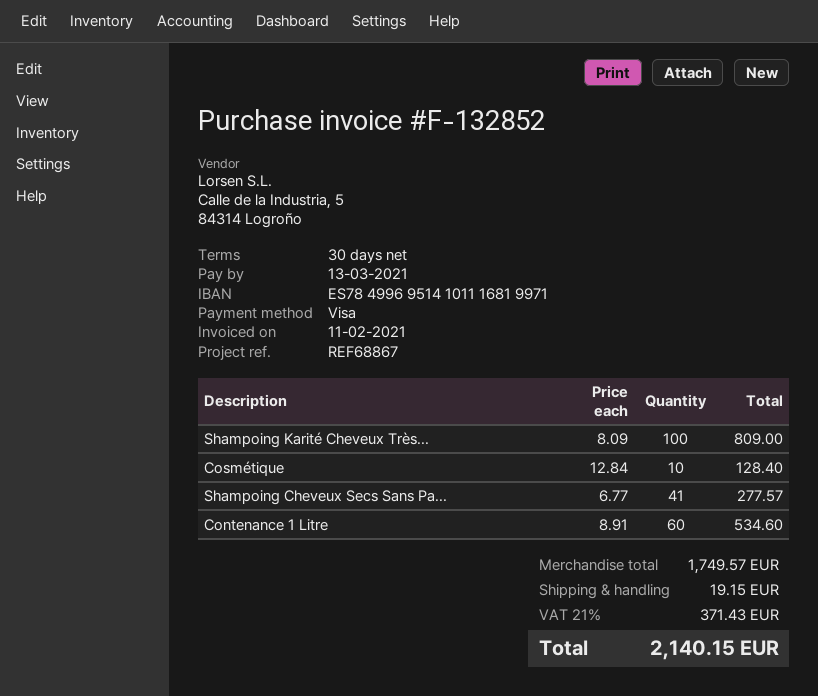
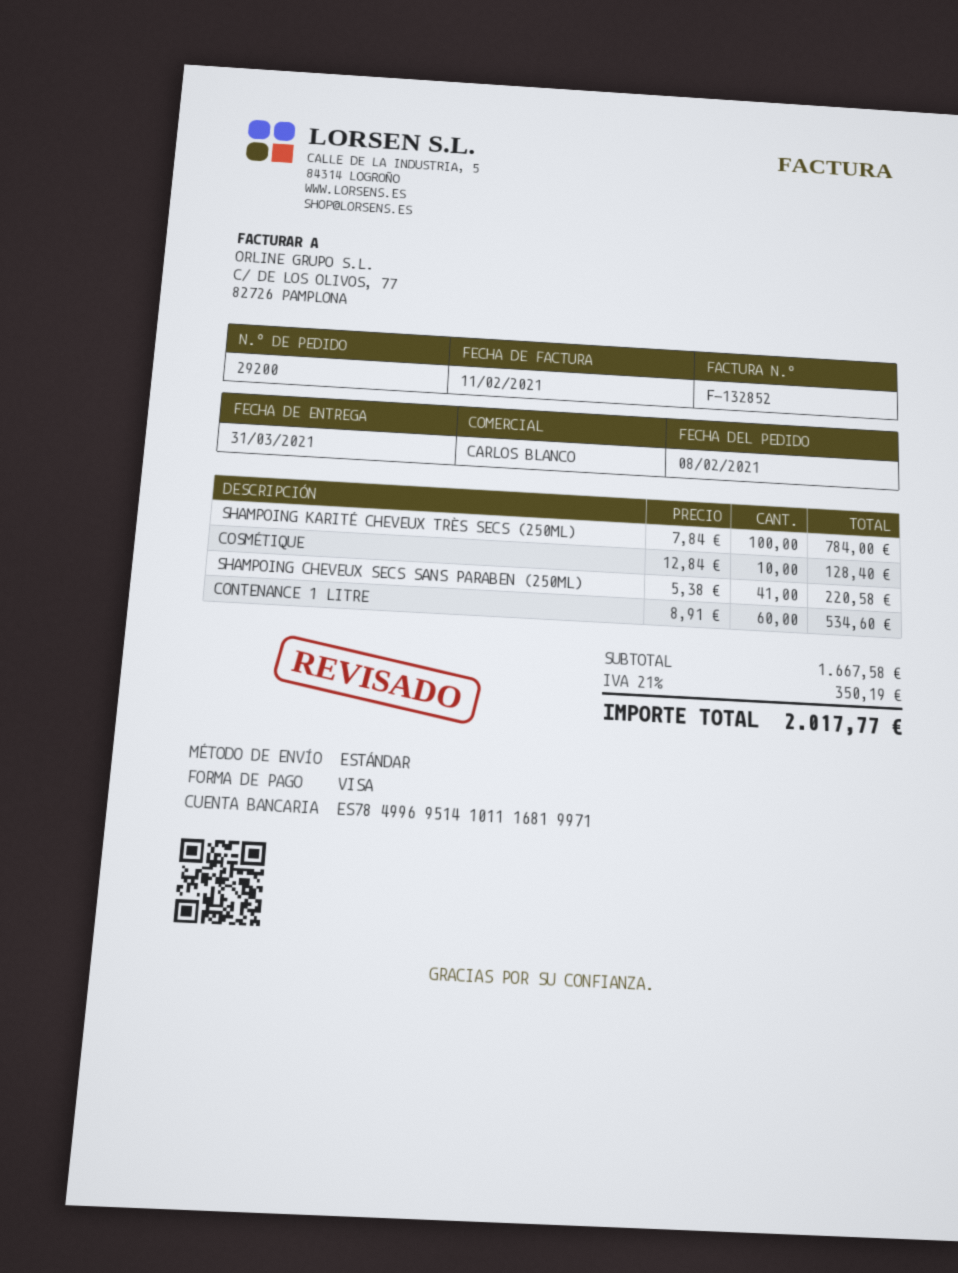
Shampoing Karité Cheveux Très...: 100 x 8.09 = 809.00 -> 100 x 7.84 = 784.00
Shampoing Cheveux Secs Sans Pa...: 41 x 6.77 = 277.57 -> 41 x 5.38 = 220.58
subtotal: 1749.57 -> 1667.58
shipping: 19.15 -> none
tax: 21% = 371.43 -> 21% = 350.19
total: 2140.15 -> 2017.77

